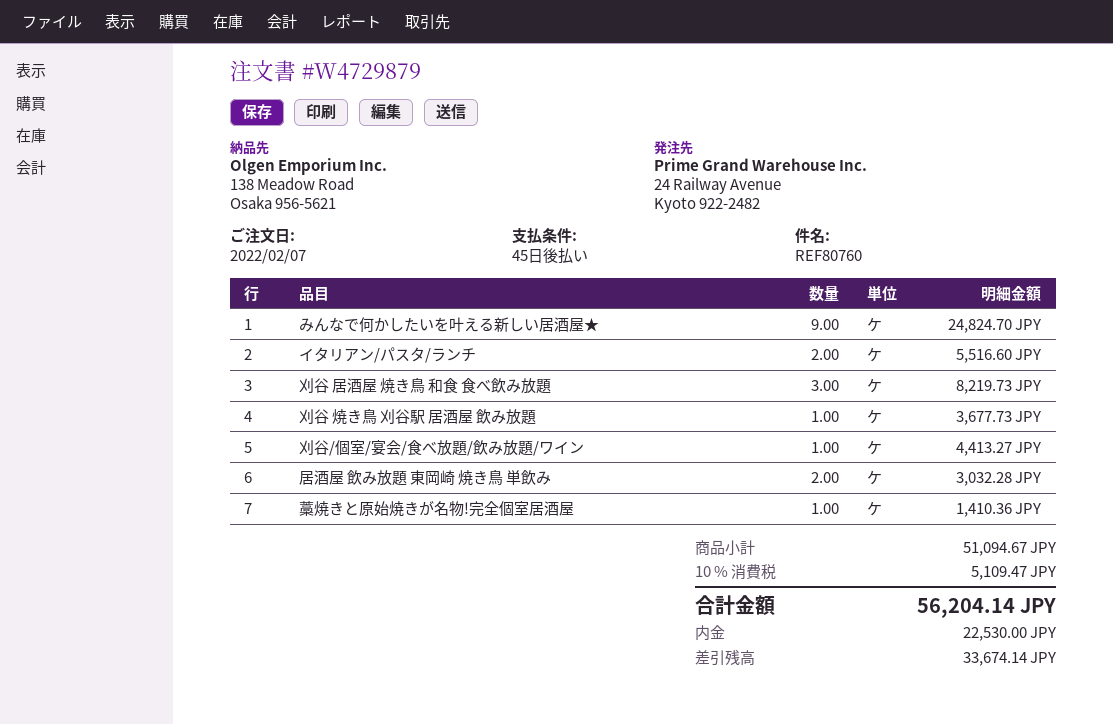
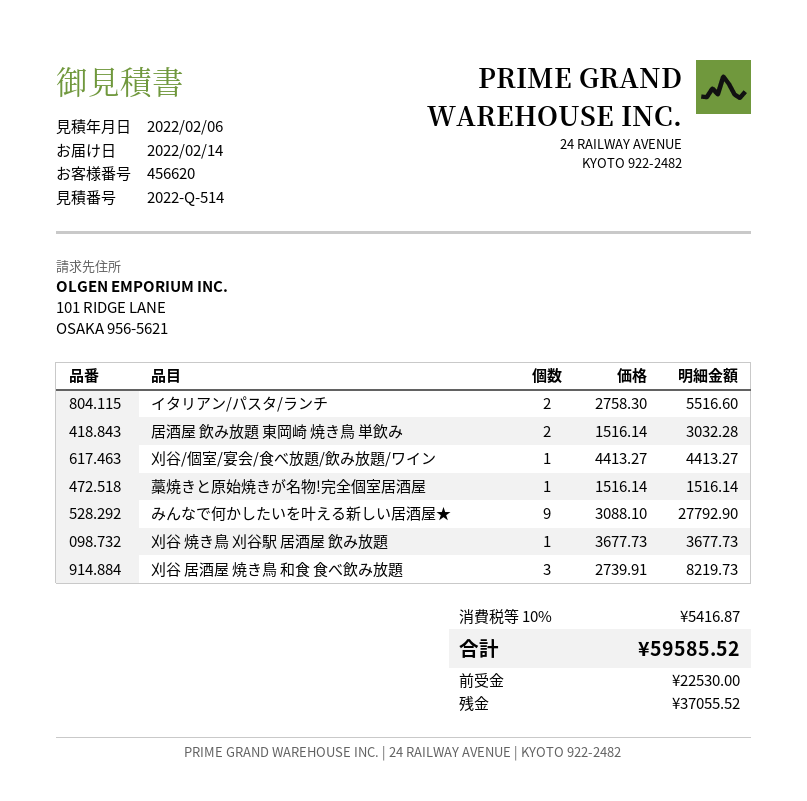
みんなで何かしたいを叶える新しい居酒屋★: 9 for 24824.70 -> 9 for 27792.90
藁焼きと原始焼きが名物!完全個室居酒屋: 1 for 1410.36 -> 1 for 1516.14
tax: 10% = 5109.47 -> 10% = 5416.87
total: 56204.14 -> 59585.52
balance: 33674.14 -> 37055.52

